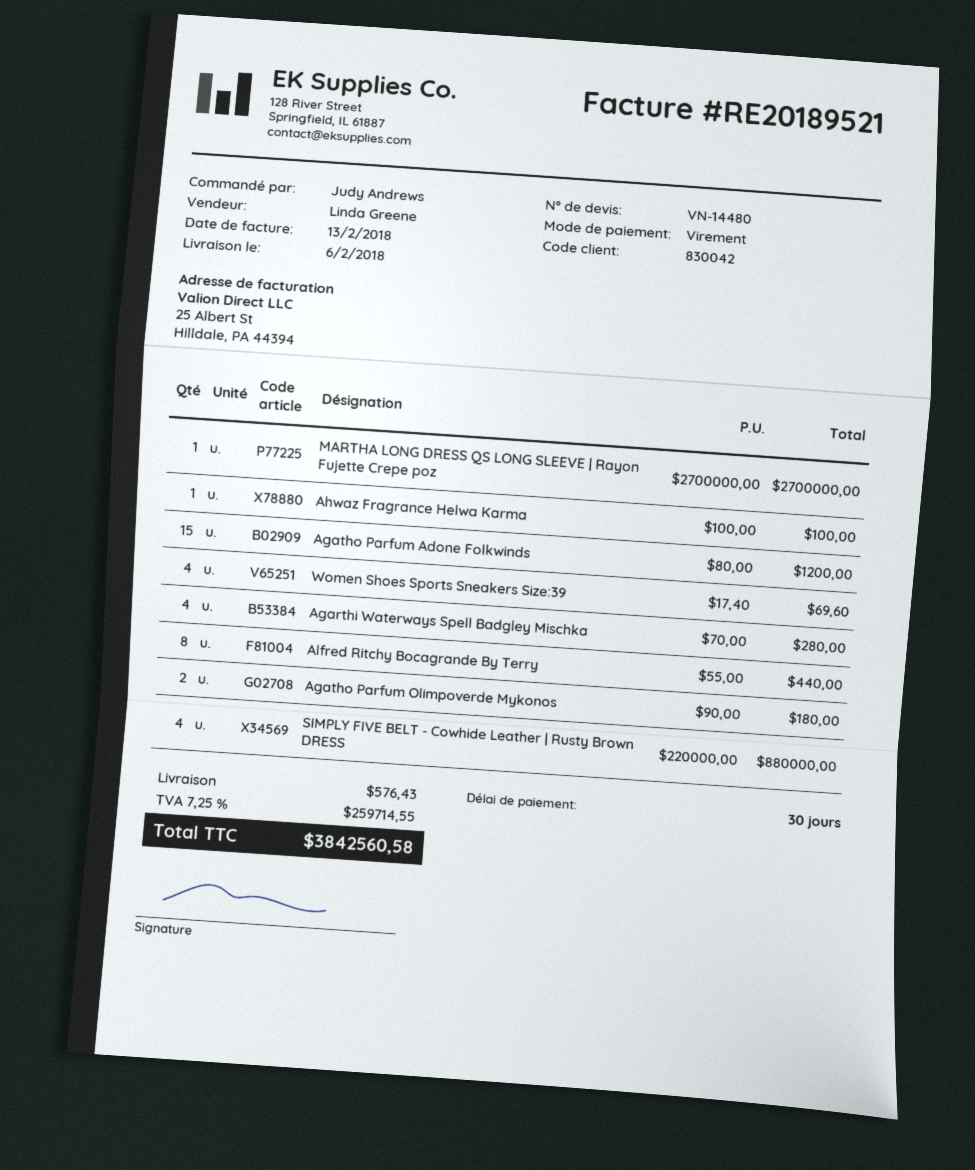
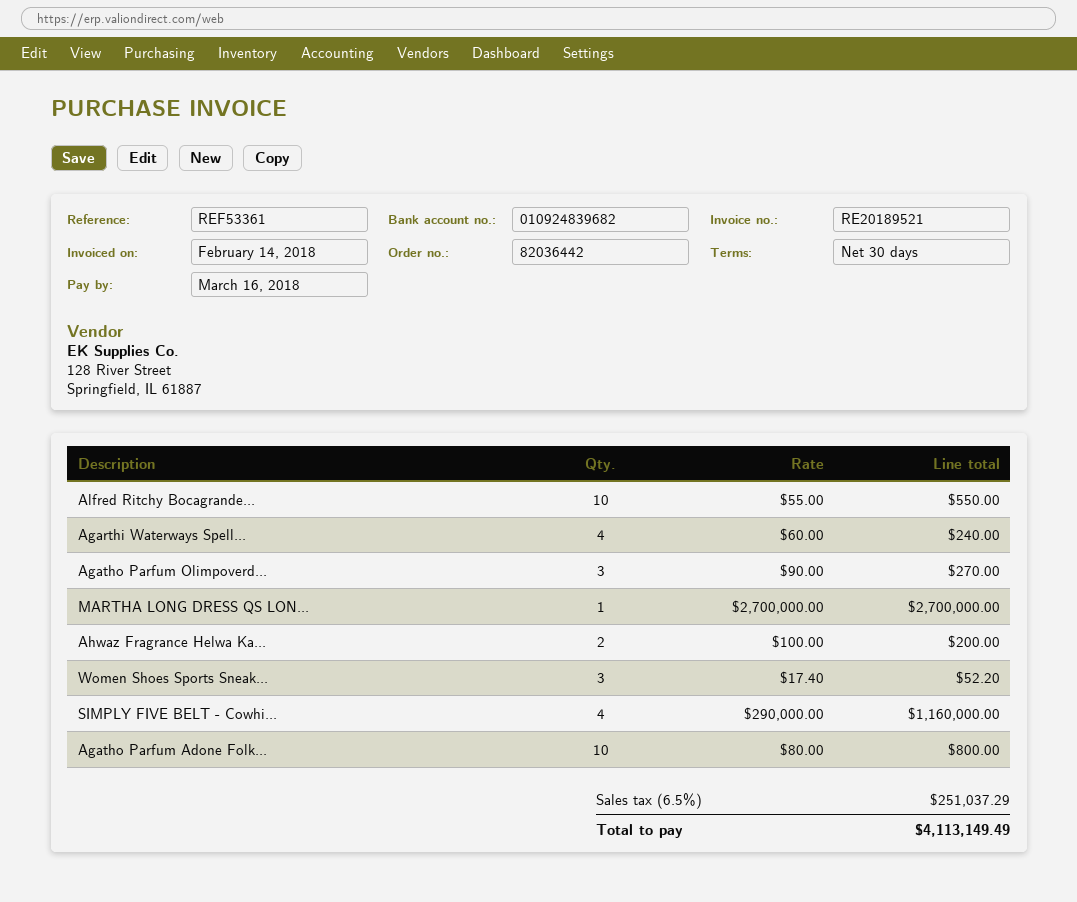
invoice date: 2018-02-13 -> 2018-02-14
Ahwaz Fragrance Helwa Karma: 1 x 100.00 = 100.00 -> 2 x 100.00 = 200.00
Agatho Parfum Adone Folkwinds: 15 x 80.00 = 1200.00 -> 10 x 80.00 = 800.00
Women Shoes Sports Sneakers Size:39: 4 x 17.40 = 69.60 -> 3 x 17.40 = 52.20
Agarthi Waterways Spell Badgley Mischka: 4 x 70.00 = 280.00 -> 4 x 60.00 = 240.00
Alfred Ritchy Bocagrande By Terry: 8 x 55.00 = 440.00 -> 10 x 55.00 = 550.00
Agatho Parfum Olimpoverde Mykonos: 2 x 90.00 = 180.00 -> 3 x 90.00 = 270.00
SIMPLY FIVE BELT - Cowhide Leather | Rusty Brown DRESS: 4 x 220000.00 = 880000.00 -> 4 x 290000.00 = 1160000.00
shipping: 576.43 -> none
tax: 7.25% = 259714.55 -> 6.5% = 251037.29
total: 3842560.58 -> 4113149.49

